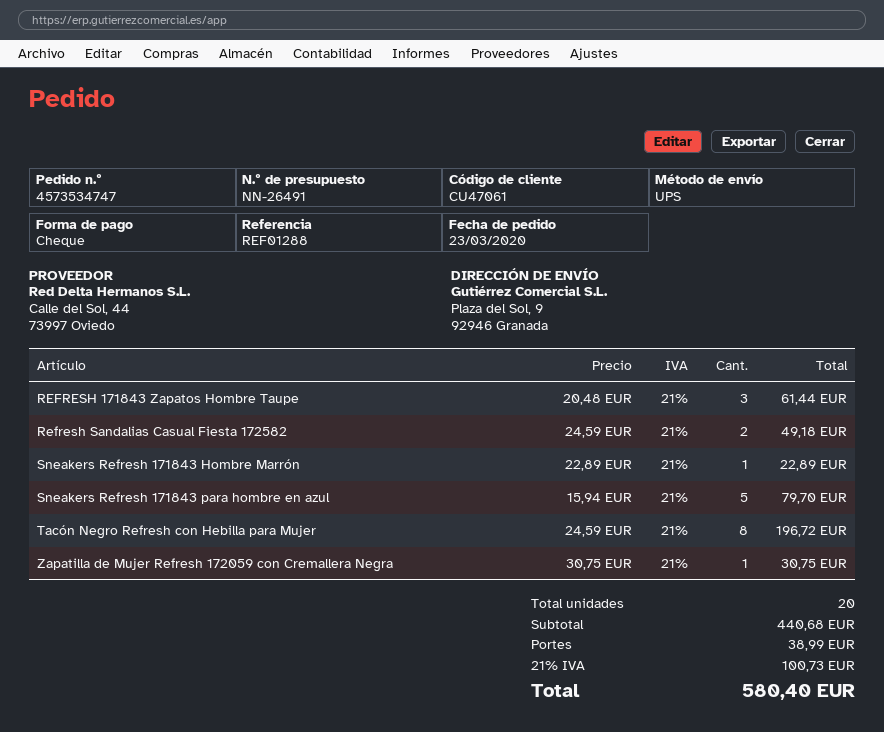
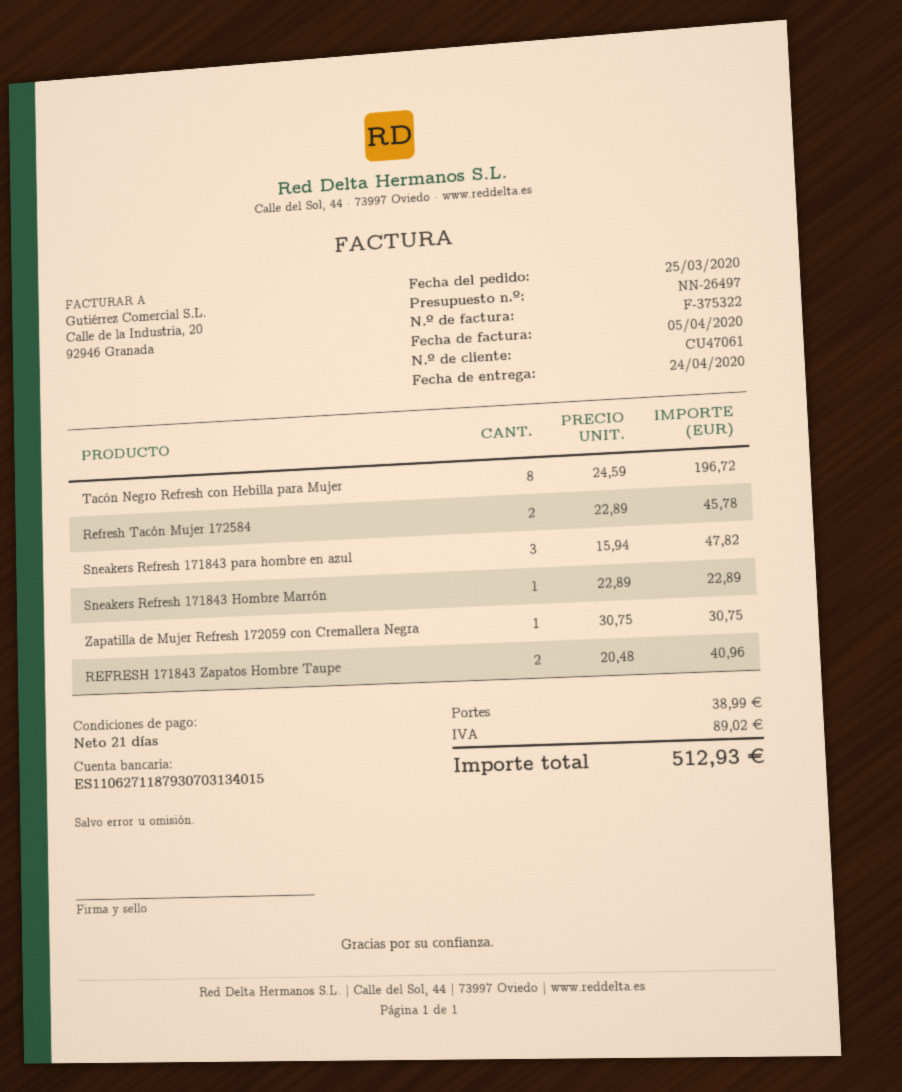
quote number: NN-26491 -> NN-26497
order date: 2020-03-23 -> 2020-03-25
REFRESH 171843 Zapatos Hombre Taupe: 3 x 20.48 = 61.44 -> 2 x 20.48 = 40.96
Refresh Sandalias Casual Fiesta 172582: 2 x 24.59 = 49.18 -> none
Sneakers Refresh 171843 para hombre en azul: 5 x 15.94 = 79.70 -> 3 x 15.94 = 47.82
Refresh Tacón Mujer 172584: none -> 2 x 22.89 = 45.78
tax: 100.73 -> 89.02
total: 580.40 -> 512.93

